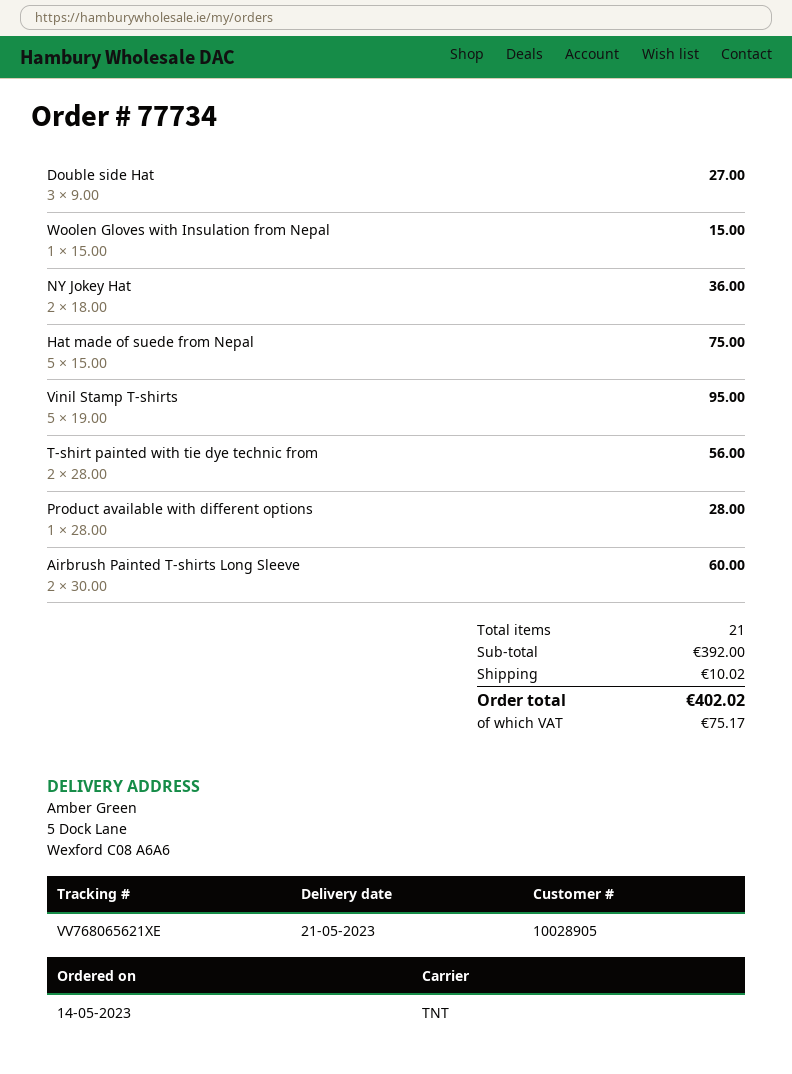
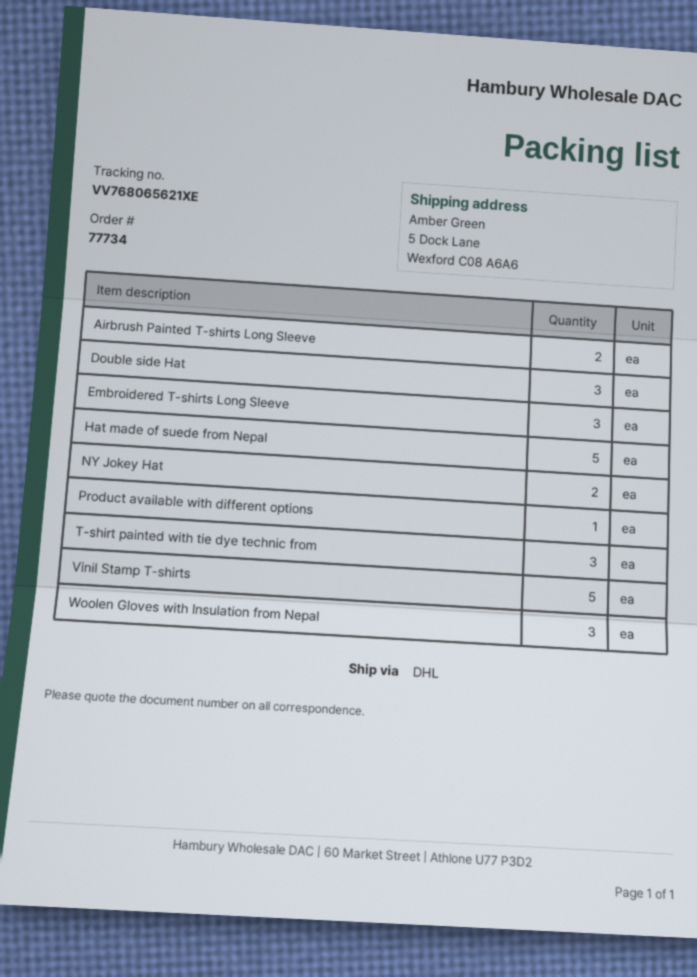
shipping method: TNT -> DHL
Woolen Gloves with Insulation from Nepal: 1 -> 3
T-shirt painted with tie dye technic from: 2 -> 3
Embroidered T-shirts Long Sleeve: none -> 3

